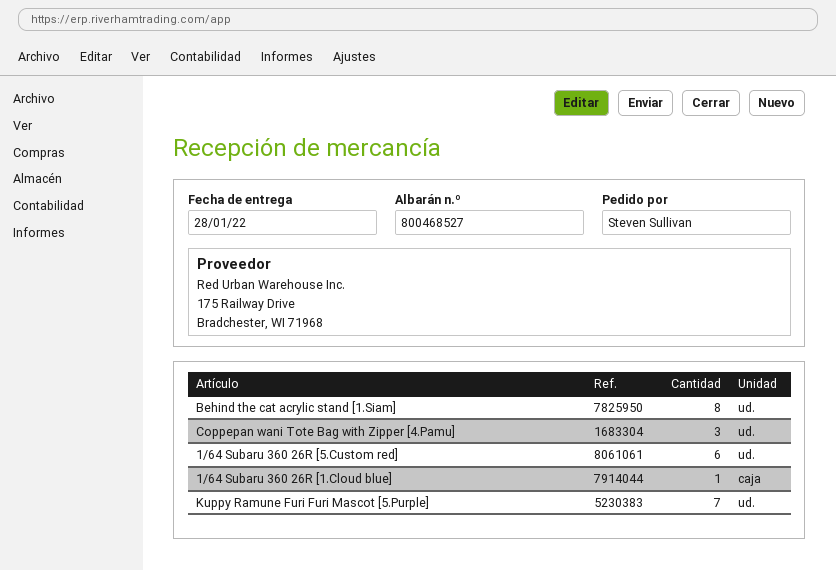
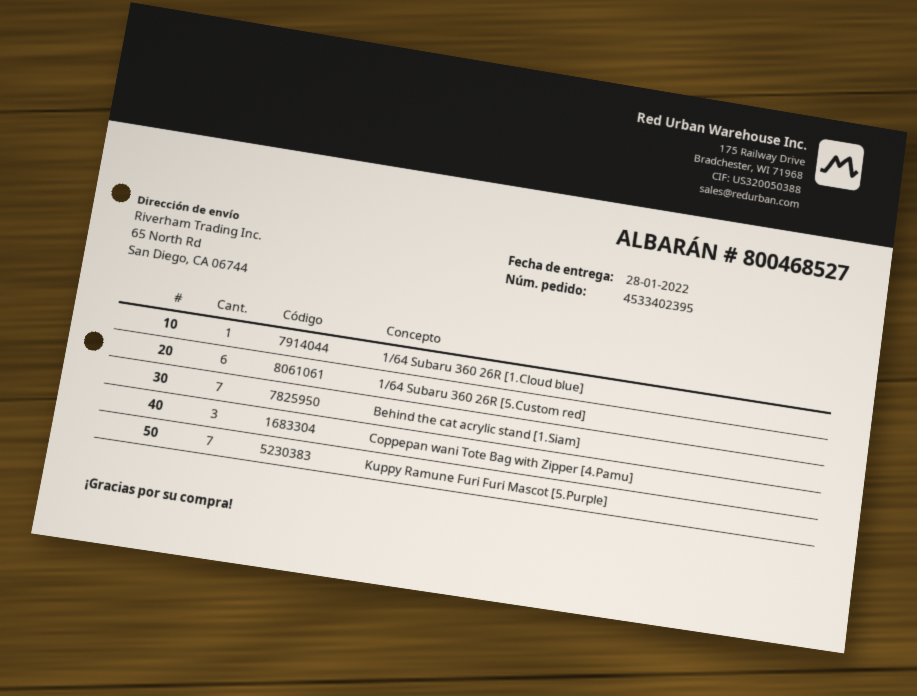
Behind the cat acrylic stand [1.Siam]: 8 -> 7

